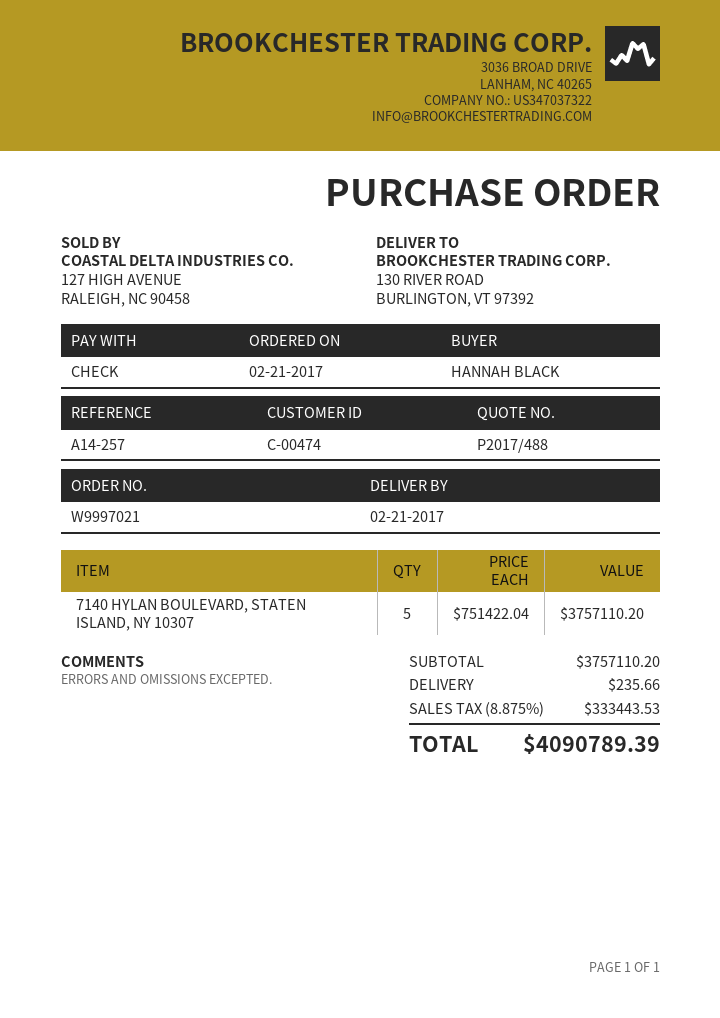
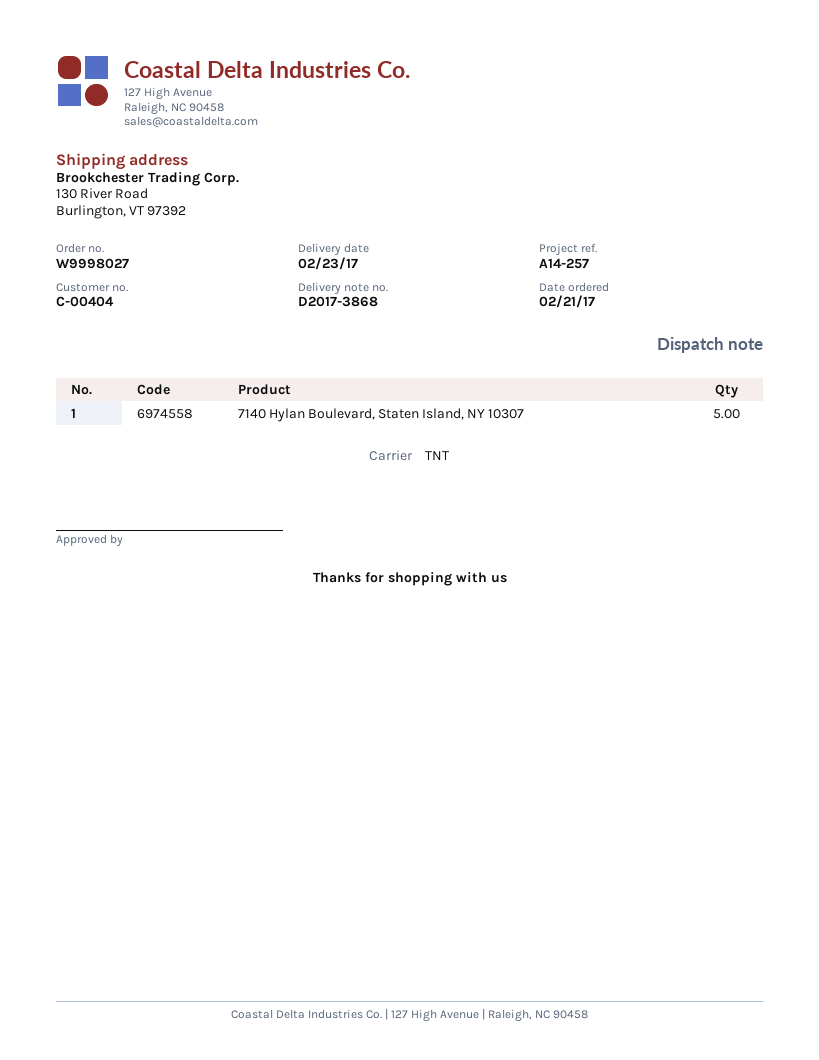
order number: W9997021 -> W9998027
delivery date: 2017-02-21 -> 2017-02-23
customer number: C-00474 -> C-00404

